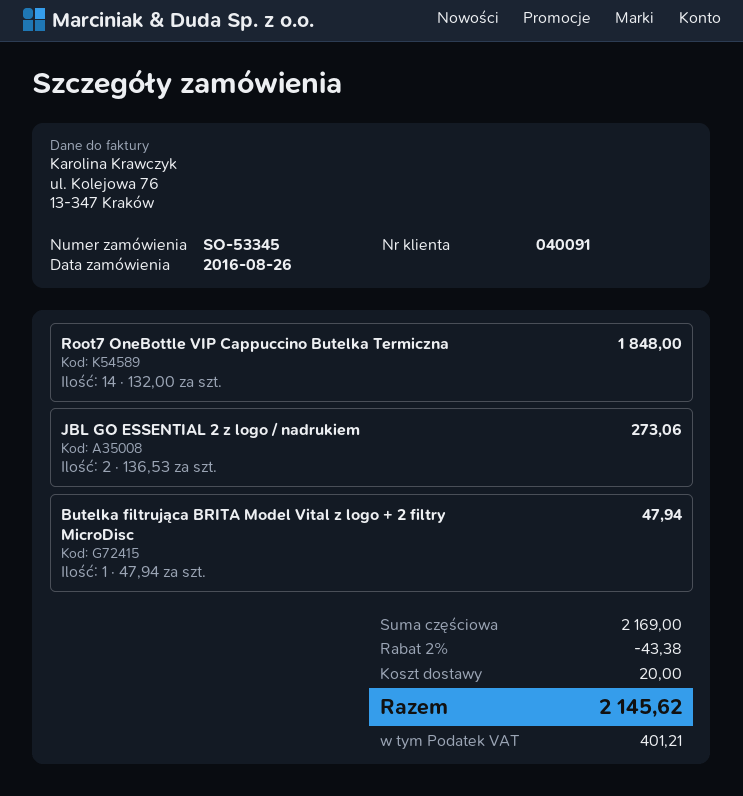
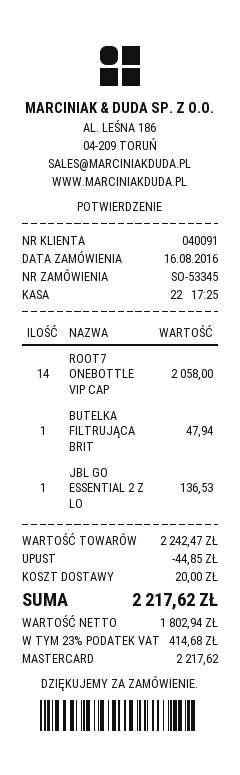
order date: 2016-08-26 -> 2016-08-16
Root7 OneBottle VIP Cappuccino Butelka Termiczna: 14 for 1848.00 -> 14 for 2058.00
JBL GO ESSENTIAL 2 z logo / nadrukiem: 2 for 273.06 -> 1 for 136.53
subtotal: 2169.00 -> 2242.47
discount: 43.38 -> 44.85
tax: 401.21 -> 414.68
total: 2145.62 -> 2217.62

